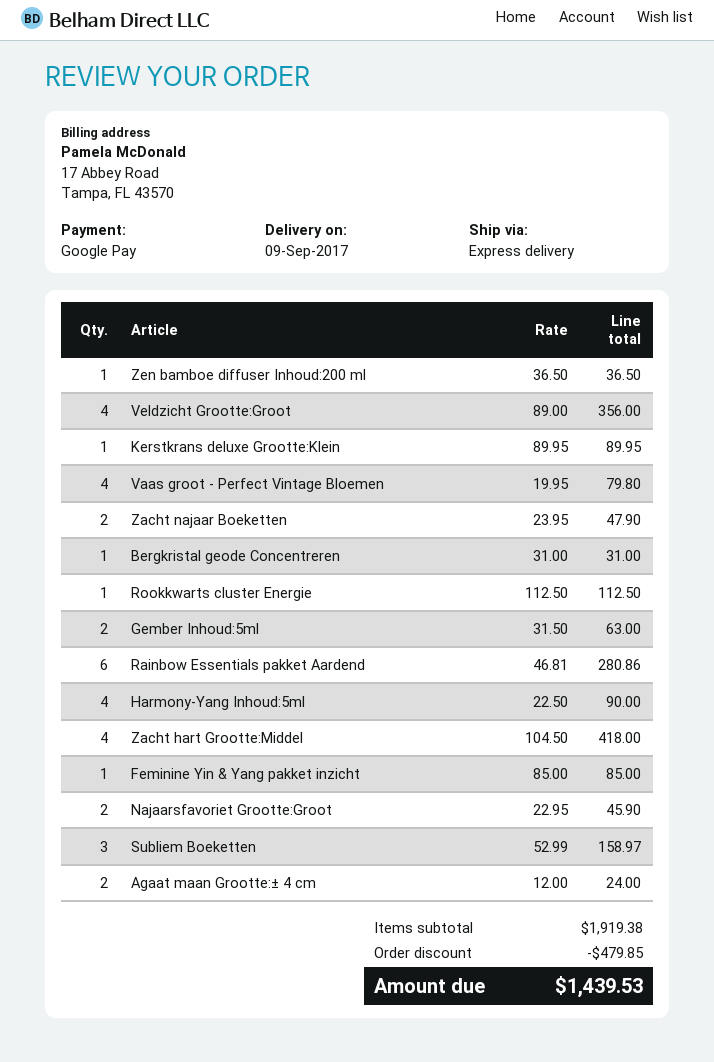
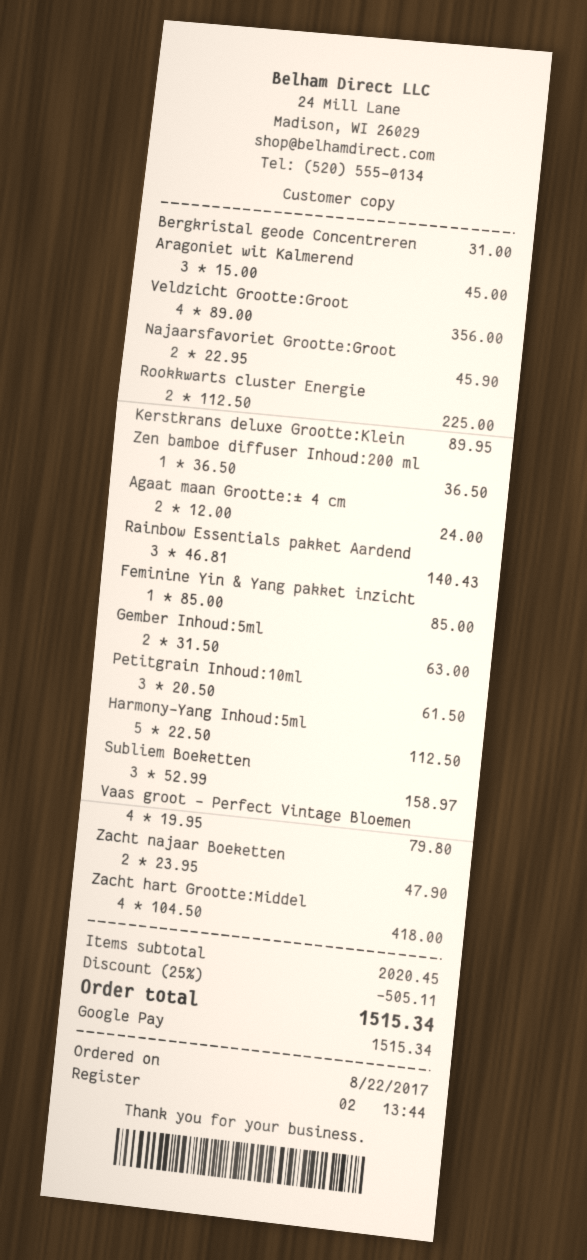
Rookkwarts cluster Energie: 1 x 112.50 = 112.50 -> 2 x 112.50 = 225.00
Rainbow Essentials pakket Aardend: 6 x 46.81 = 280.86 -> 3 x 46.81 = 140.43
Harmony-Yang Inhoud:5ml: 4 x 22.50 = 90.00 -> 5 x 22.50 = 112.50
Aragoniet wit Kalmerend: none -> 3 x 15.00 = 45.00
Petitgrain Inhoud:10ml: none -> 3 x 20.50 = 61.50
subtotal: 1919.38 -> 2020.45
discount: 479.85 -> 505.11
total: 1439.53 -> 1515.34

